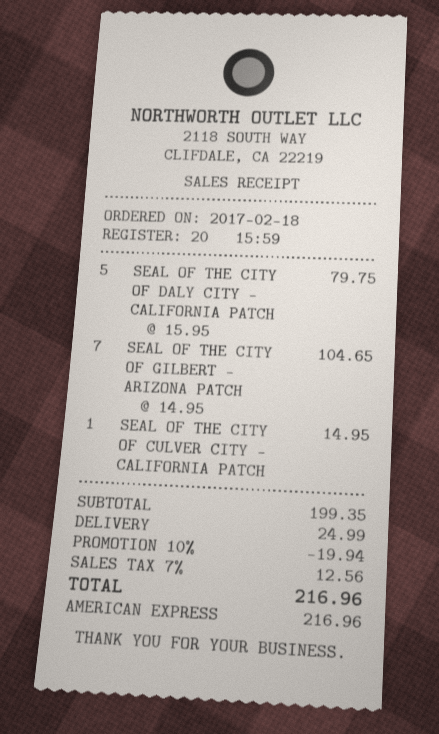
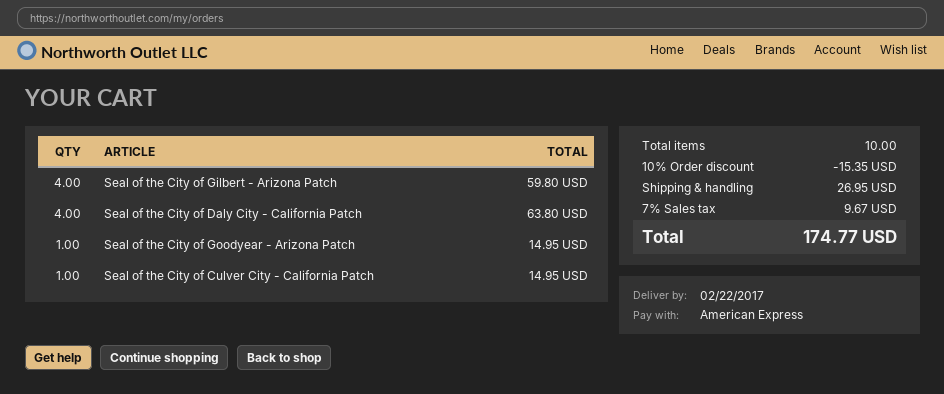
SEAL OF THE CITY OF DALY CITY - CALIFORNIA PATCH: 5 for 79.75 -> 4 for 63.80
SEAL OF THE CITY OF GILBERT - ARIZONA PATCH: 7 for 104.65 -> 4 for 59.80
Seal of the City of Goodyear - Arizona Patch: none -> 1 for 14.95
discount: 10% = 19.94 -> 10% = 15.35
shipping: 24.99 -> 26.95
tax: 7% = 12.56 -> 7% = 9.67
total: 216.96 -> 174.77

